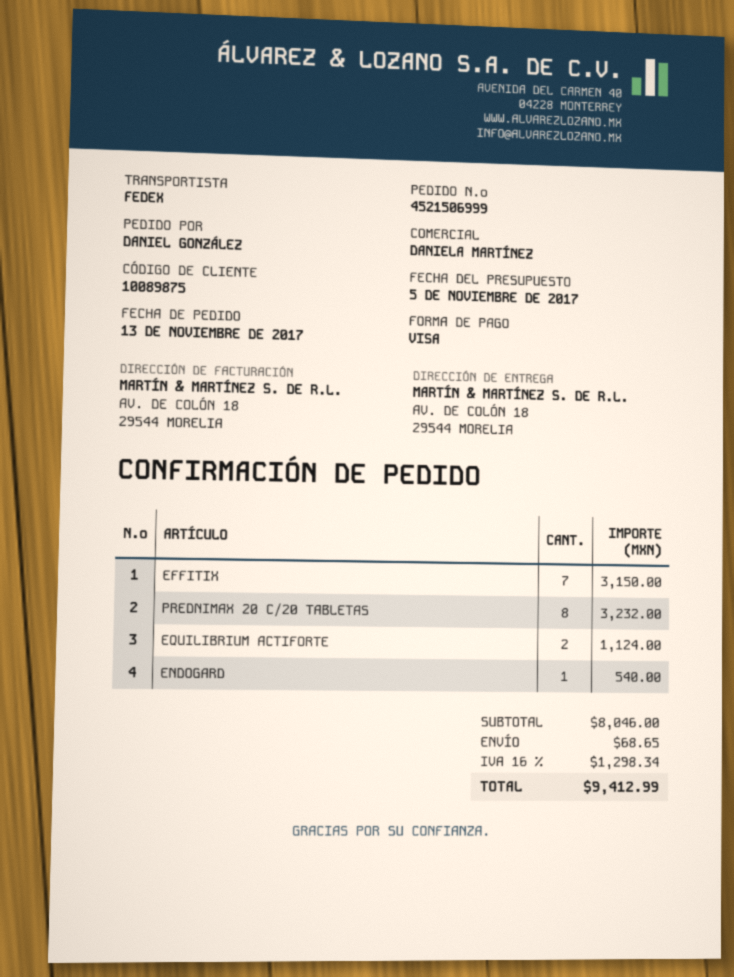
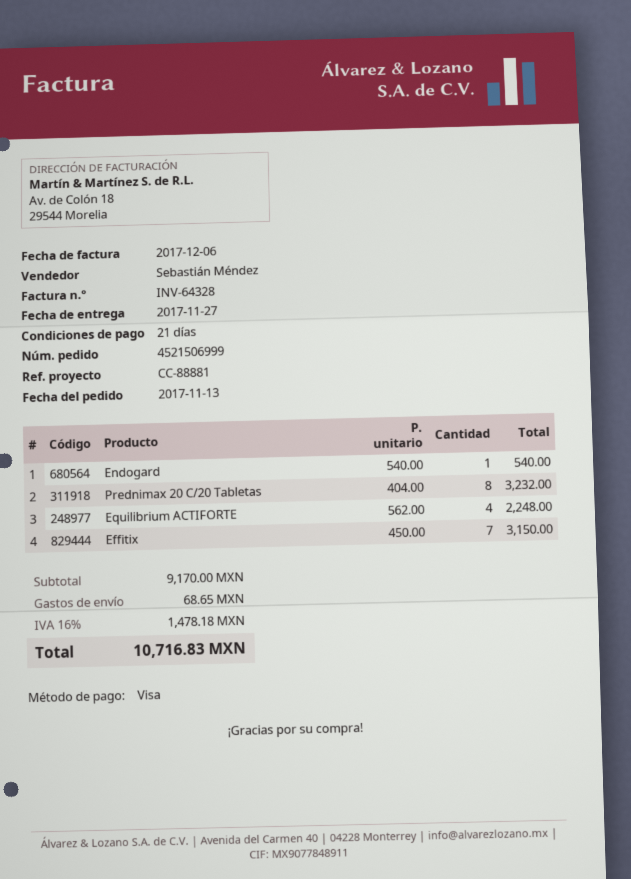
sales rep: DANIELA MARTÍNEZ -> Sebastián Méndez
EQUILIBRIUM ACTIFORTE: 2 for 1124.00 -> 4 for 2248.00
subtotal: 8046.00 -> 9170.00
tax: 16% = 1298.34 -> 16% = 1478.18
total: 9412.99 -> 10716.83

